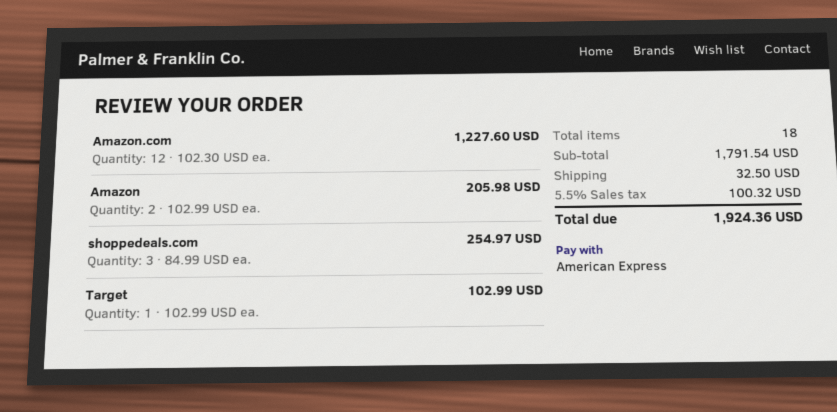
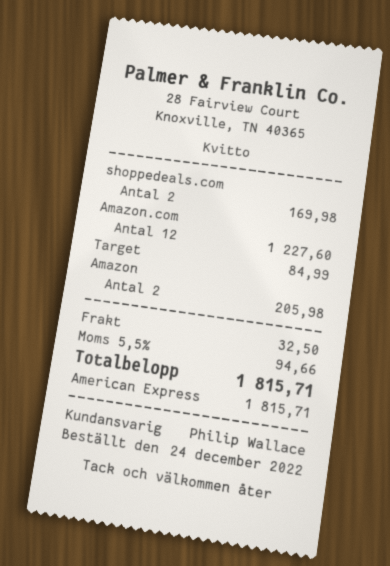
shoppedeals.com: 3 for 254.97 -> 2 for 169.98
Target: 1 for 102.99 -> 1 for 84.99
tax: 5.5% = 100.32 -> 5.5% = 94.66
total: 1924.36 -> 1815.71

